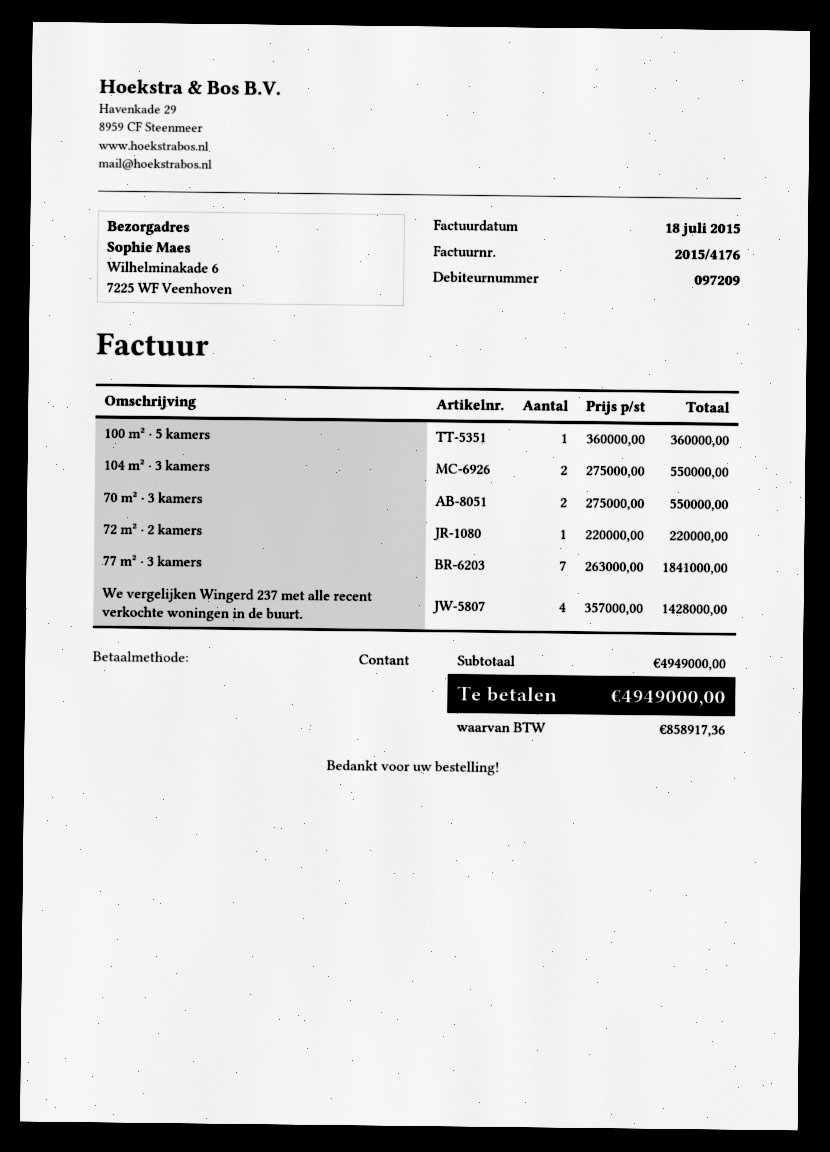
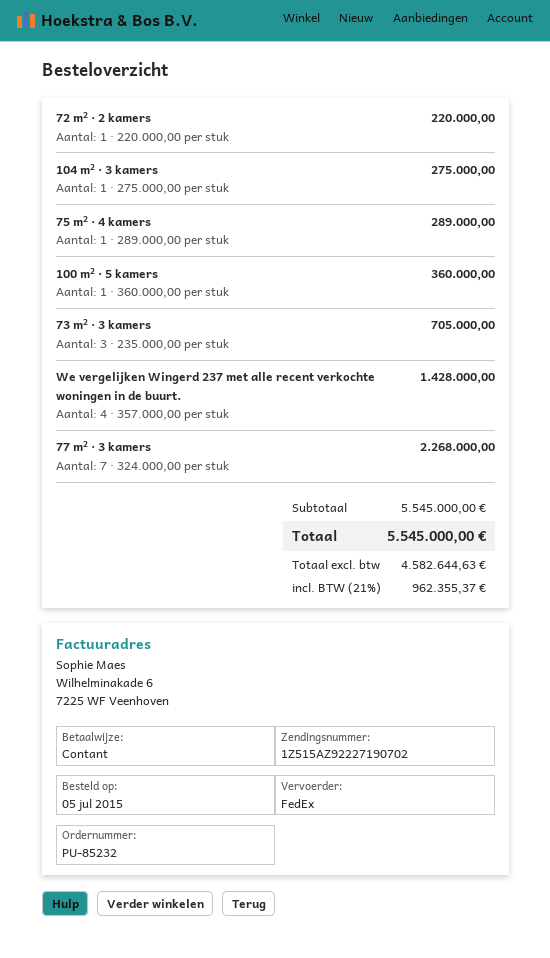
104 m² · 3 kamers: 2 x 275000.00 = 550000.00 -> 1 x 275000.00 = 275000.00
70 m² · 3 kamers: 2 x 275000.00 = 550000.00 -> none
77 m² · 3 kamers: 7 x 263000.00 = 1841000.00 -> 7 x 324000.00 = 2268000.00
75 m² · 4 kamers: none -> 1 x 289000.00 = 289000.00
73 m² · 3 kamers: none -> 3 x 235000.00 = 705000.00
subtotal: 4949000.00 -> 5545000.00
tax: 858917.36 -> 962355.37
total: 4949000.00 -> 5545000.00

